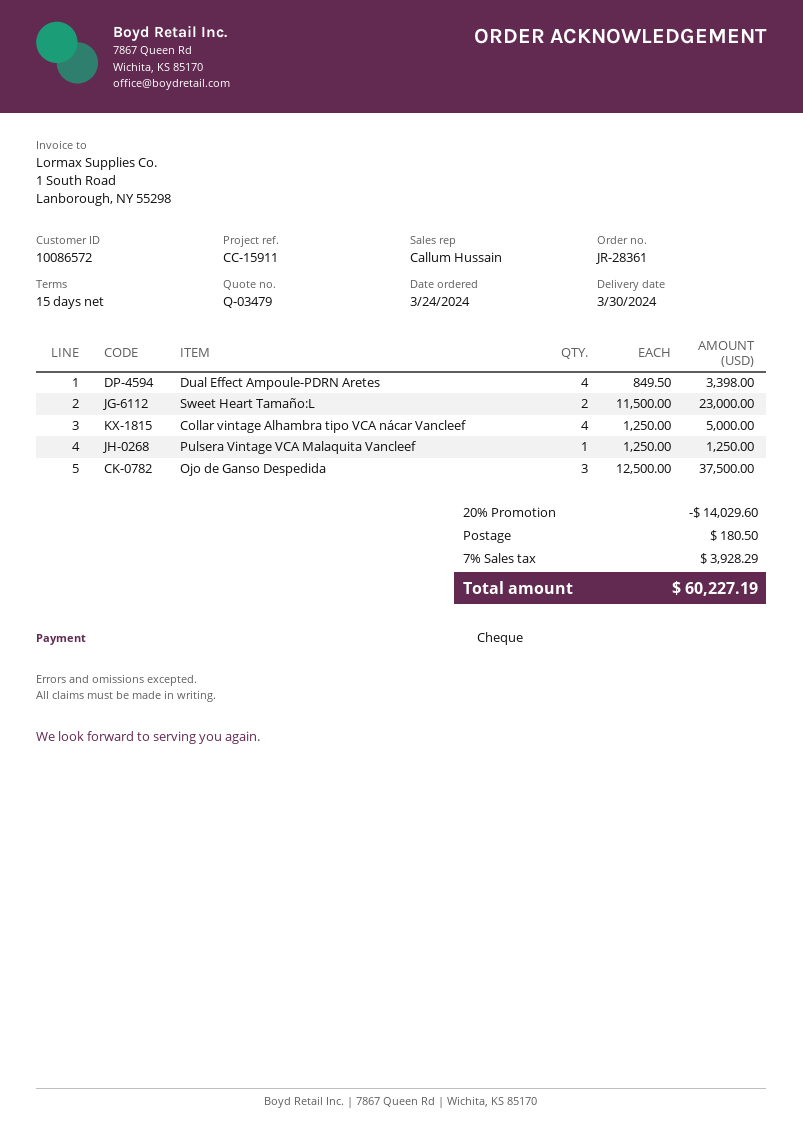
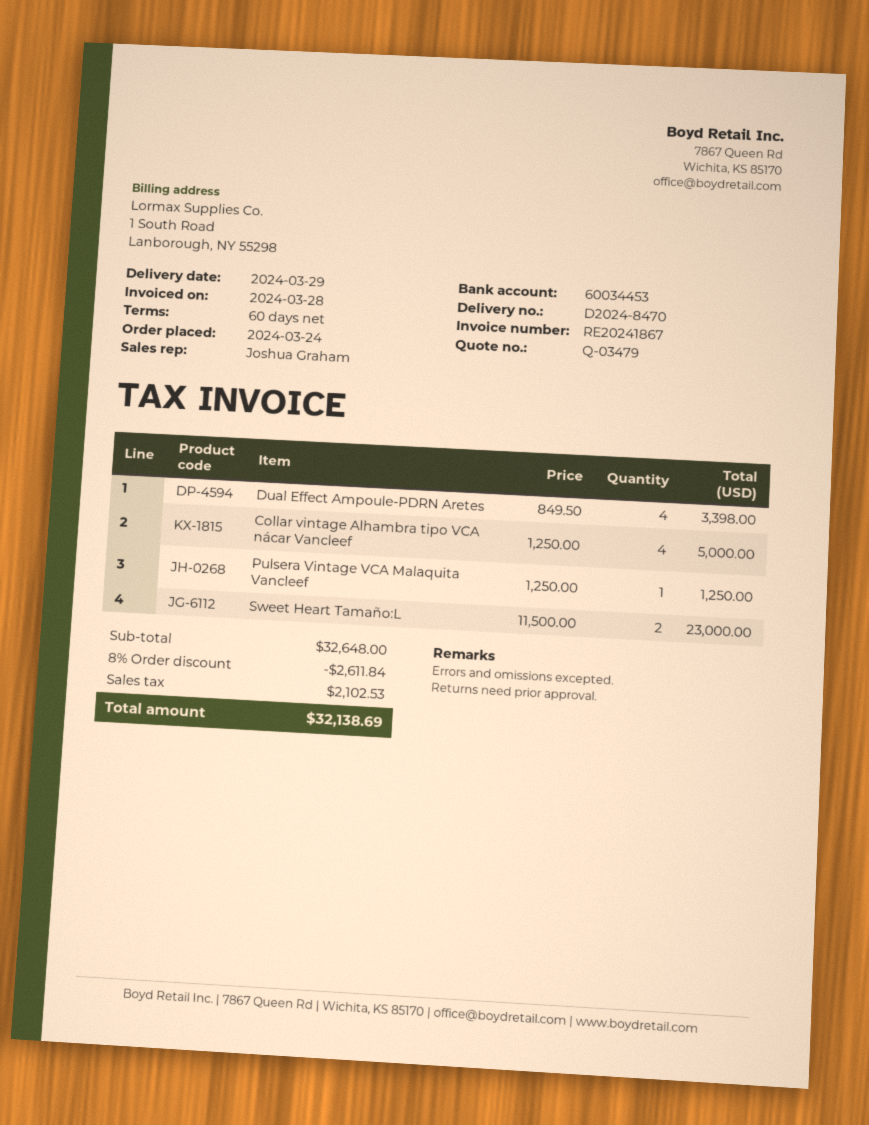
delivery date: 2024-03-30 -> 2024-03-29
payment terms: 15 days -> 60 days
sales rep: Callum Hussain -> Joshua Graham
Ojo de Ganso Despedida: 3 x 12500.00 = 37500.00 -> none
discount: 20% = 14029.60 -> 8% = 2611.84
shipping: 180.50 -> none
tax: 3928.29 -> 2102.53
total: 60227.19 -> 32138.69

